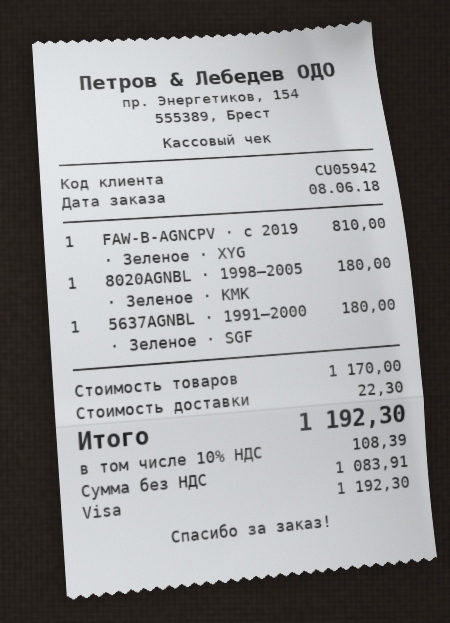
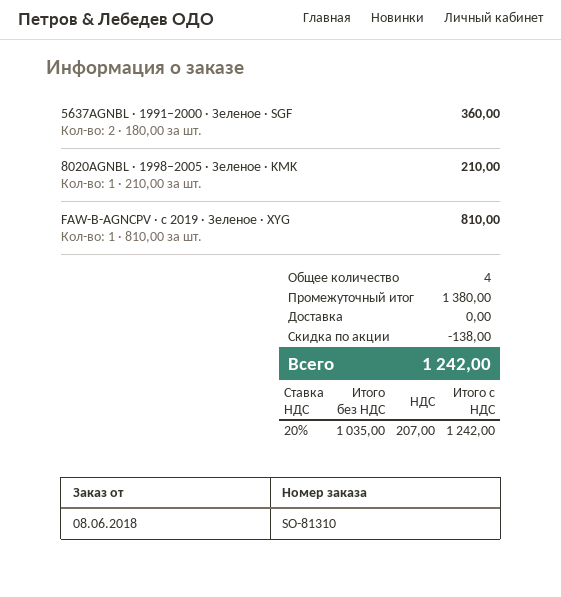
8020AGNBL · 1998–2005 · Зеленое · KMK: 1 x 180.00 = 180.00 -> 1 x 210.00 = 210.00
5637AGNBL · 1991–2000 · Зеленое · SGF: 1 x 180.00 = 180.00 -> 2 x 180.00 = 360.00
subtotal: 1170.00 -> 1380.00
discount: none -> 138.00
shipping: 22.30 -> 0.00
net: 1083.91 -> 1035.00
tax: 10% = 108.39 -> 20% = 207.00
total: 1192.30 -> 1242.00

